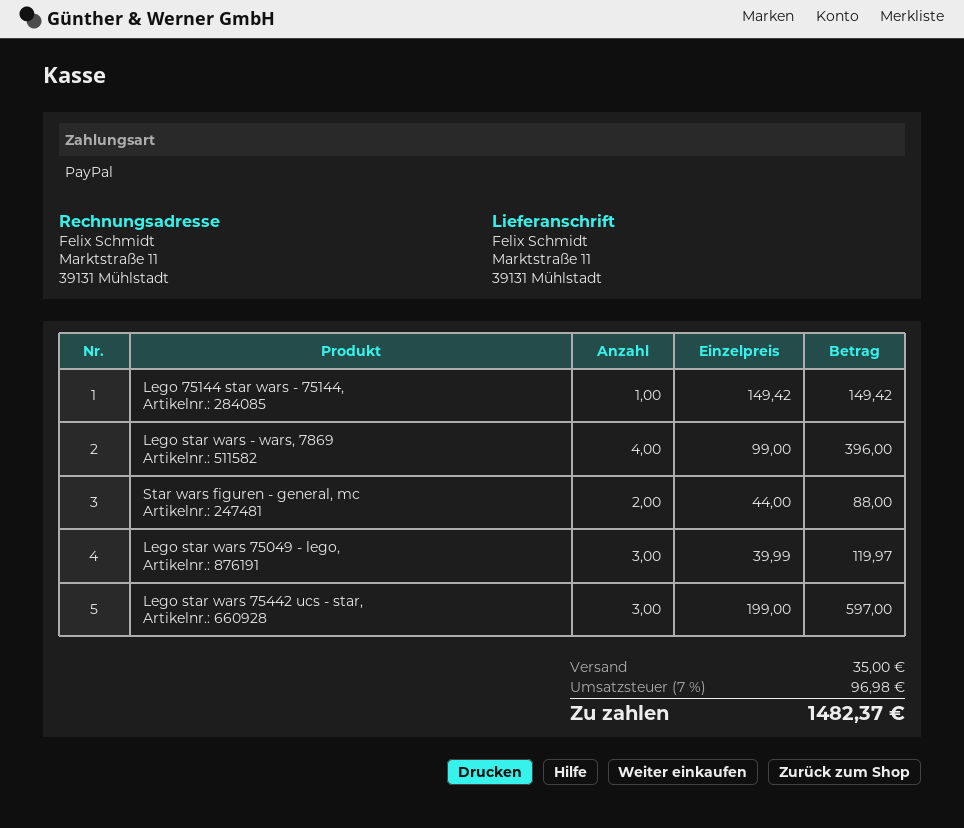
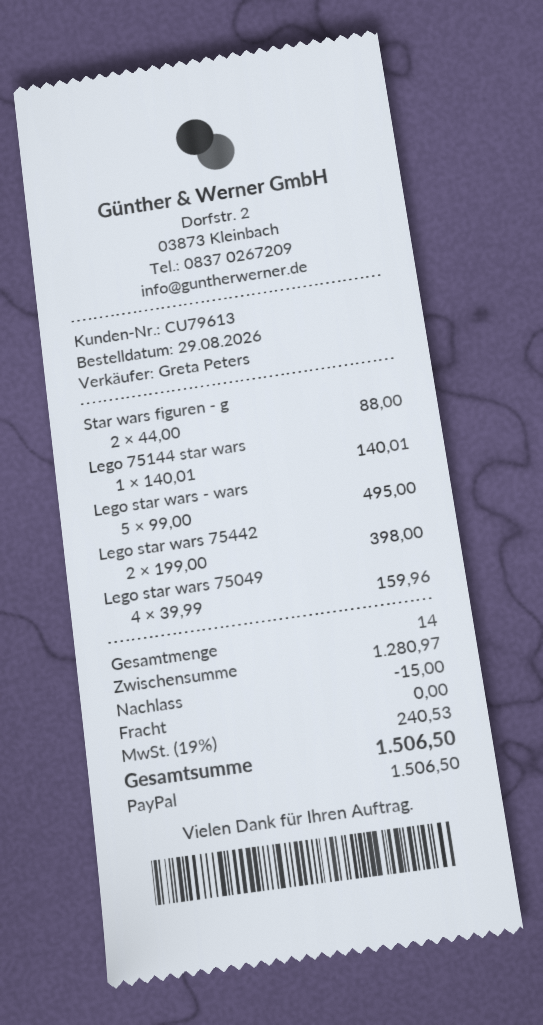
Lego 75144 star wars - 75144,: 1 x 149.42 = 149.42 -> 1 x 140.01 = 140.01
Lego star wars - wars, 7869: 4 x 99.00 = 396.00 -> 5 x 99.00 = 495.00
Lego star wars 75049 - lego,: 3 x 39.99 = 119.97 -> 4 x 39.99 = 159.96
Lego star wars 75442 ucs - star,: 3 x 199.00 = 597.00 -> 2 x 199.00 = 398.00
discount: none -> 15.00
shipping: 35.00 -> 0.00
tax: 7% = 96.98 -> 19% = 240.53
total: 1482.37 -> 1506.50

